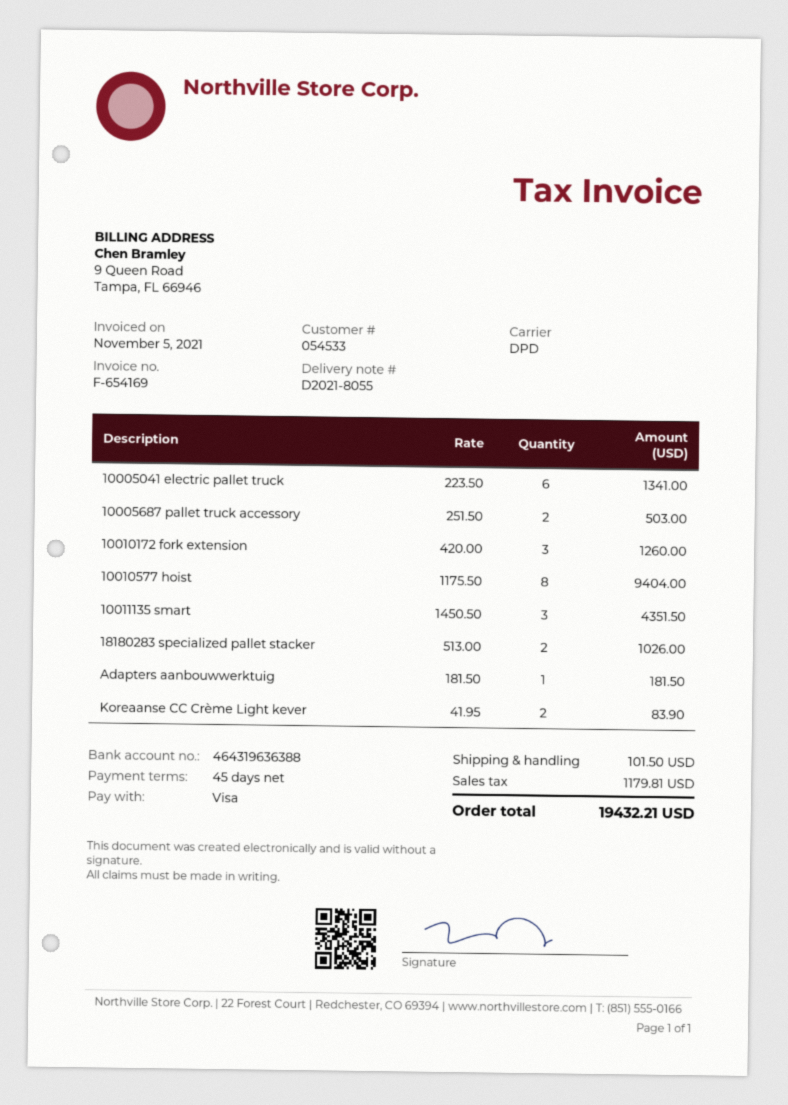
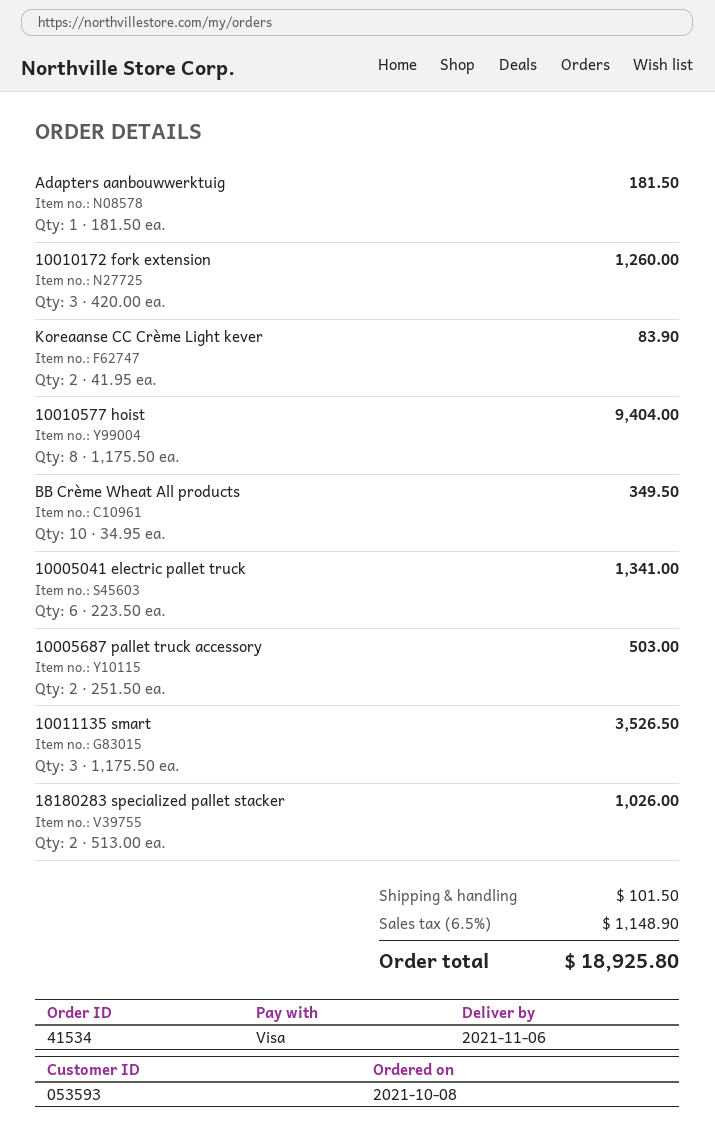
customer number: 054533 -> 053593
10011135 smart: 3 x 1450.50 = 4351.50 -> 3 x 1175.50 = 3526.50
BB Crème Wheat All products: none -> 10 x 34.95 = 349.50
tax: 1179.81 -> 1148.90
total: 19432.21 -> 18925.80

